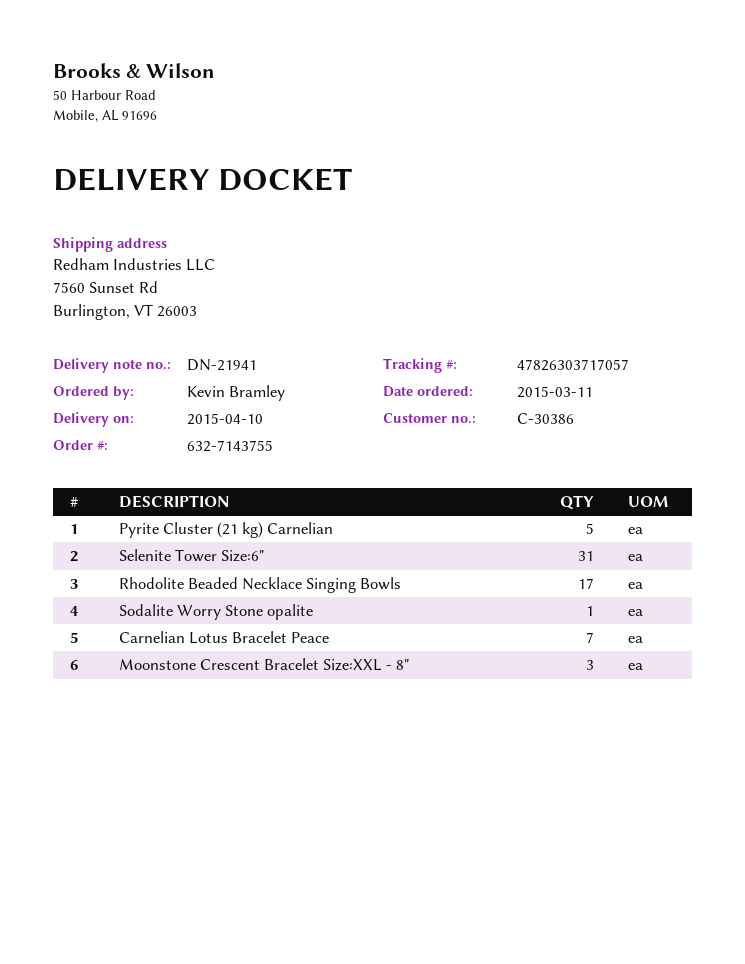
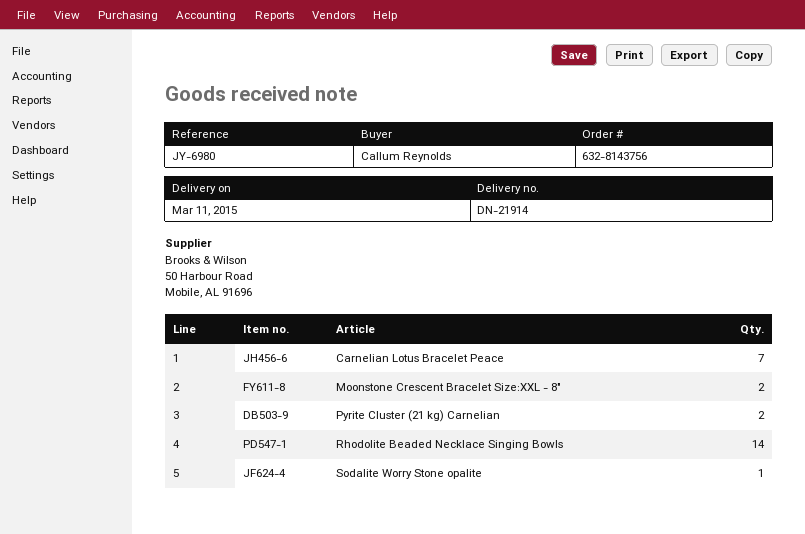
order number: 632-7143755 -> 632-8143756
delivery note number: DN-21941 -> DN-21914
delivery date: 2015-04-10 -> 2015-03-11
ordered by: Kevin Bramley -> Callum Reynolds
Pyrite Cluster (21 kg) Carnelian: 5 -> 2
Selenite Tower Size:6": 31 -> none
Rhodolite Beaded Necklace Singing Bowls: 17 -> 14
Moonstone Crescent Bracelet Size:XXL - 8": 3 -> 2

